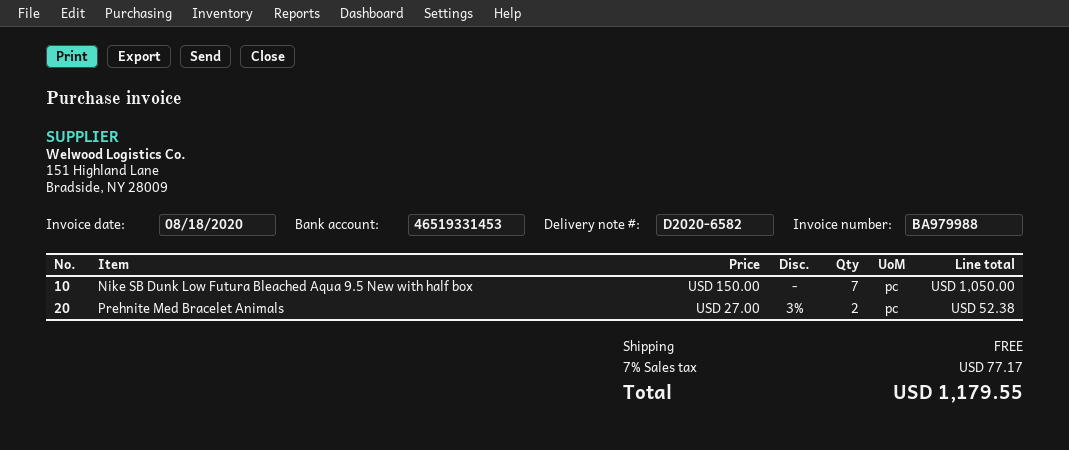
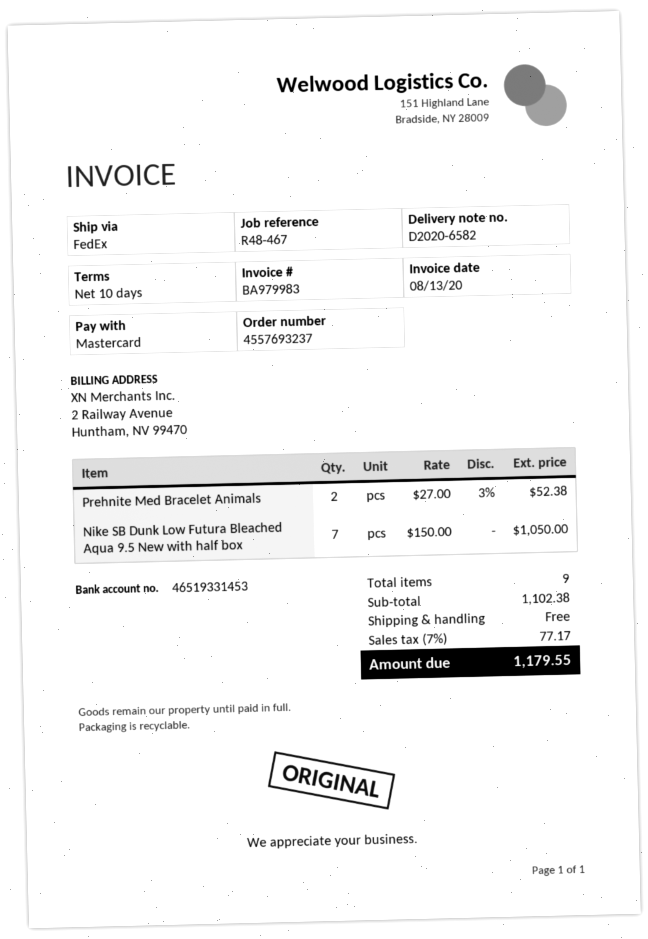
invoice number: BA979988 -> BA979983
invoice date: 2020-08-18 -> 2020-08-13

